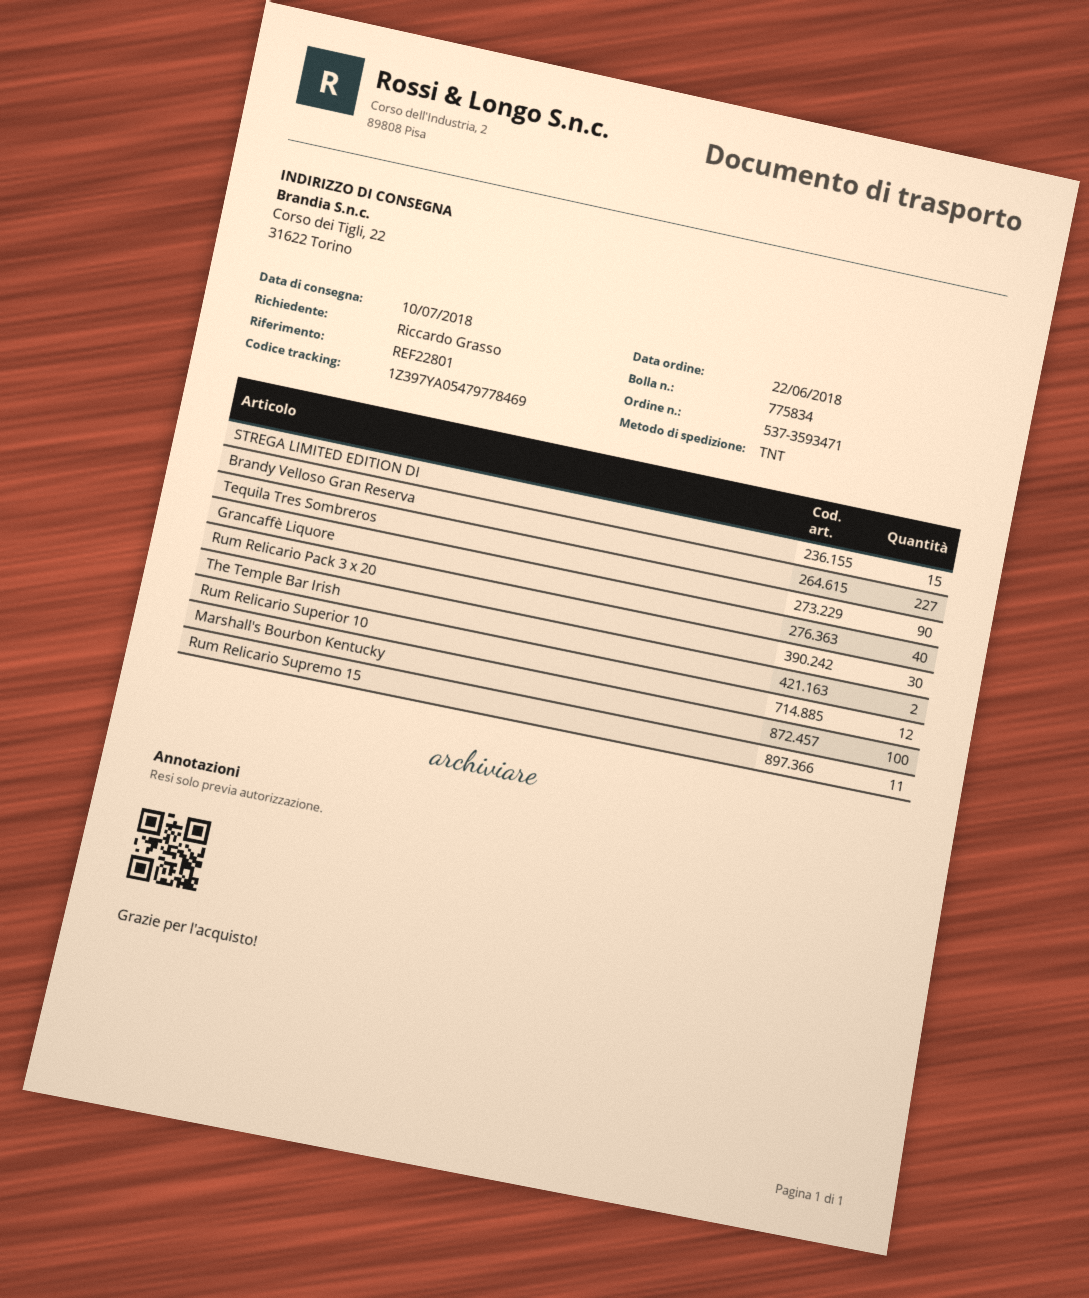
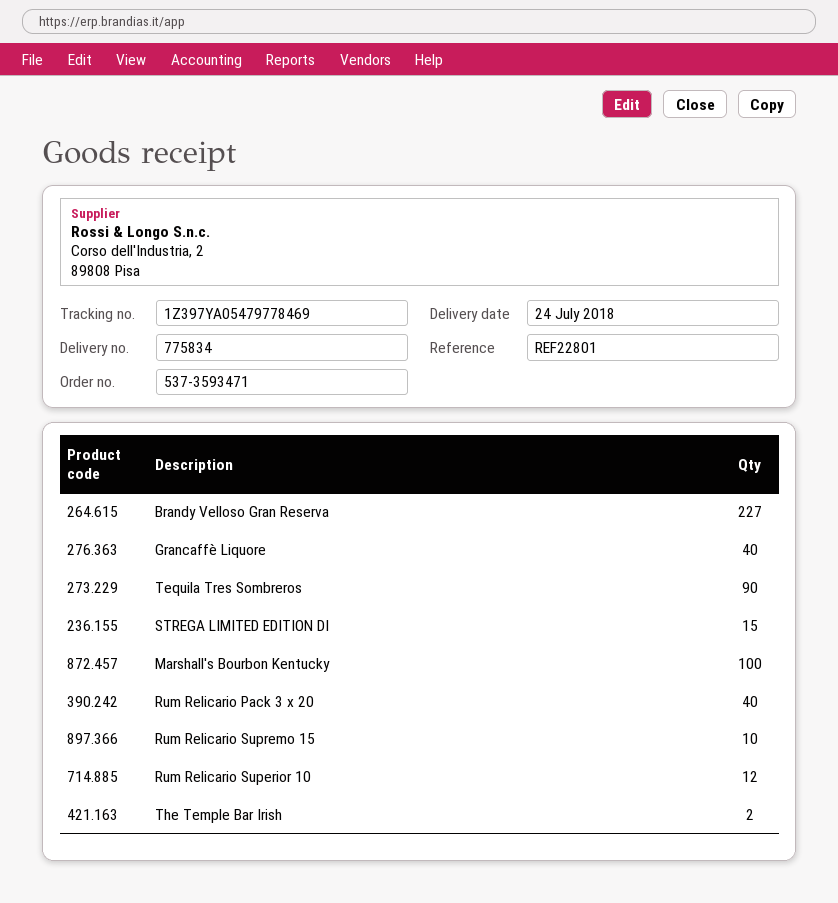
delivery date: 2018-07-10 -> 2018-07-24
Rum Relicario Pack 3 x 20: 30 -> 40
Rum Relicario Supremo 15: 11 -> 10

